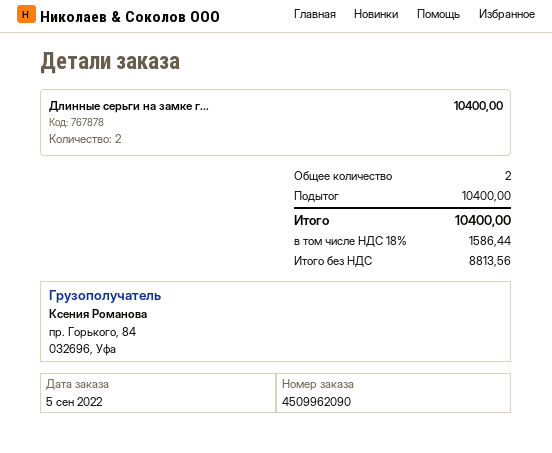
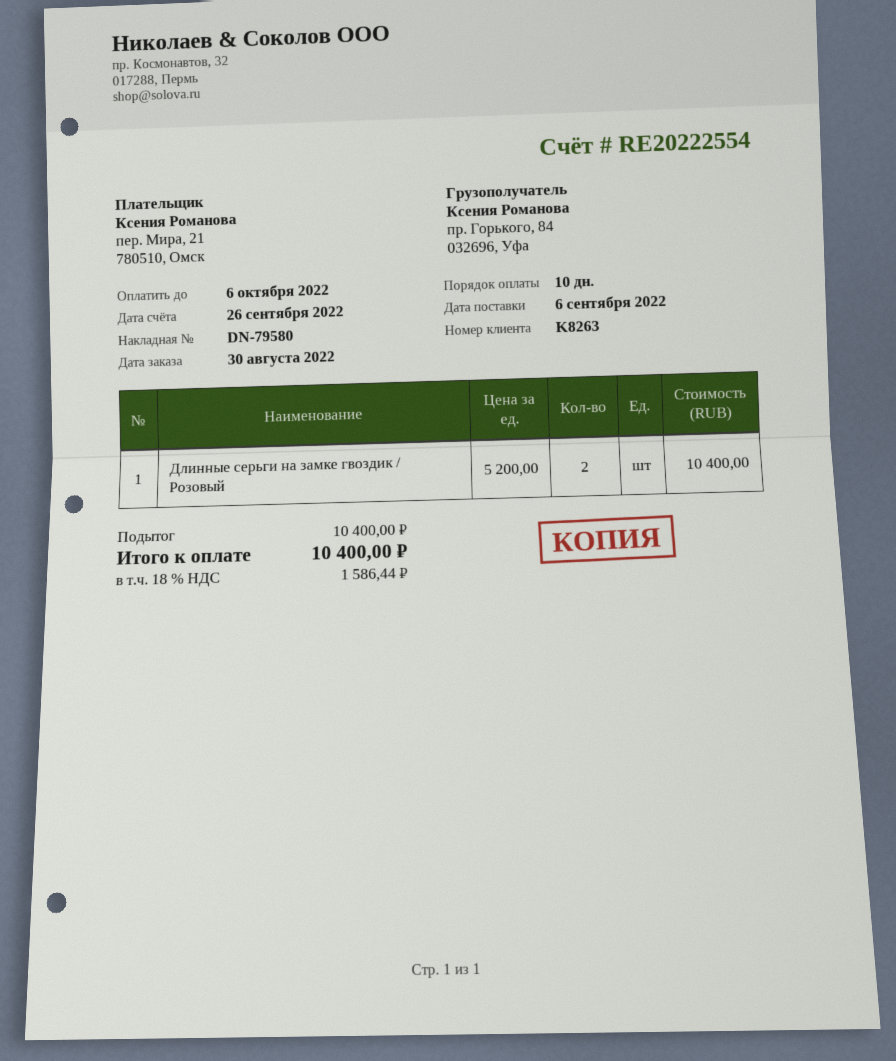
order date: 2022-09-05 -> 2022-08-30

